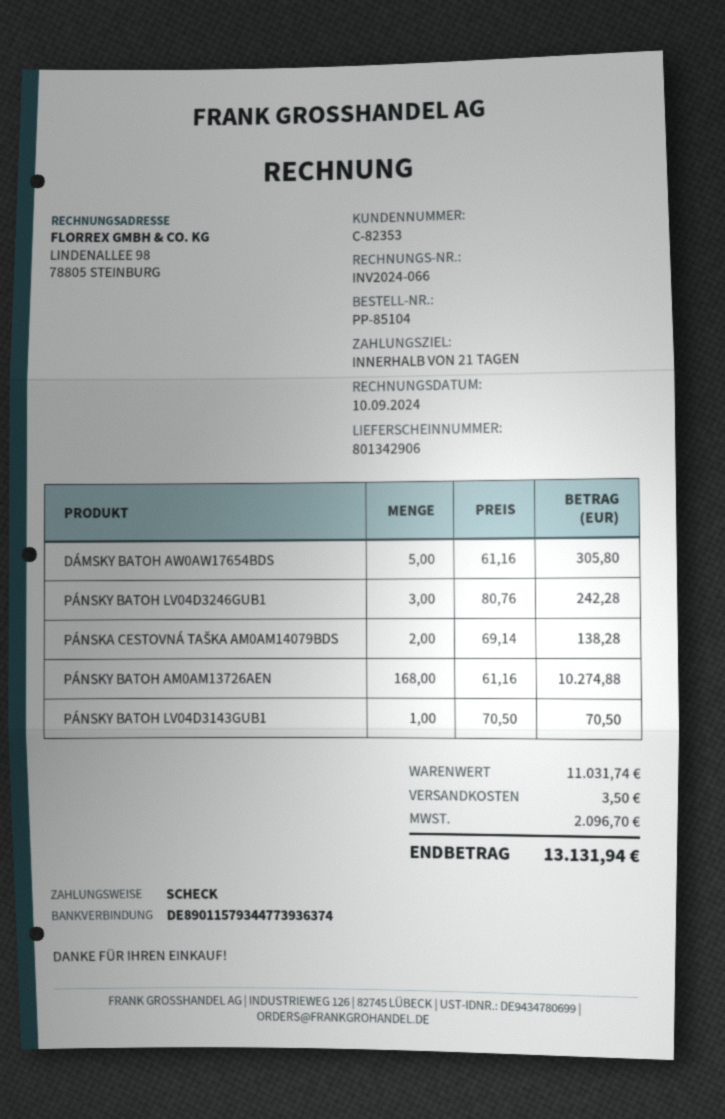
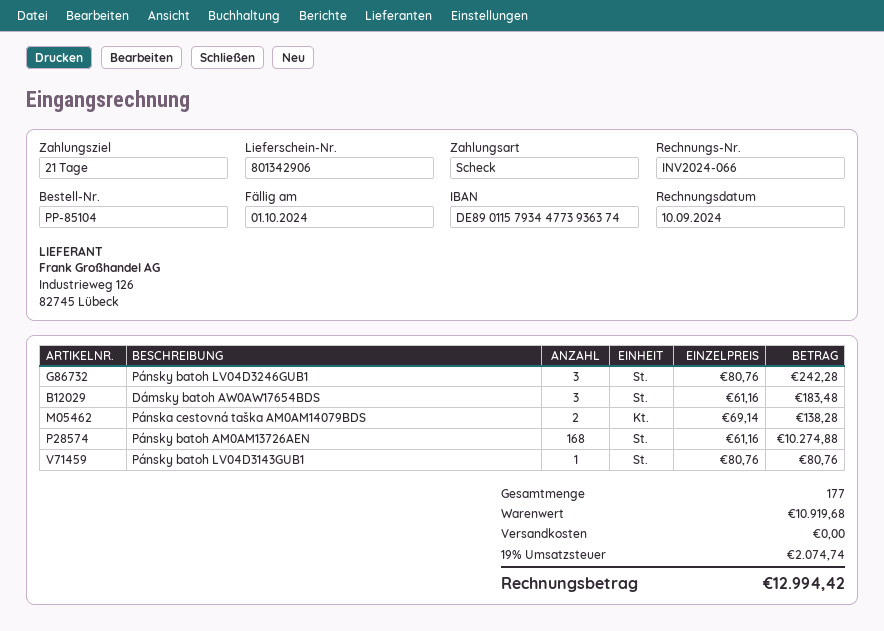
DÁMSKY BATOH AW0AW17654BDS: 5 x 61.16 = 305.80 -> 3 x 61.16 = 183.48
PÁNSKY BATOH LV04D3143GUB1: 1 x 70.50 = 70.50 -> 1 x 80.76 = 80.76
subtotal: 11031.74 -> 10919.68
shipping: 3.50 -> 0.00
tax: 2096.70 -> 2074.74
total: 13131.94 -> 12994.42

